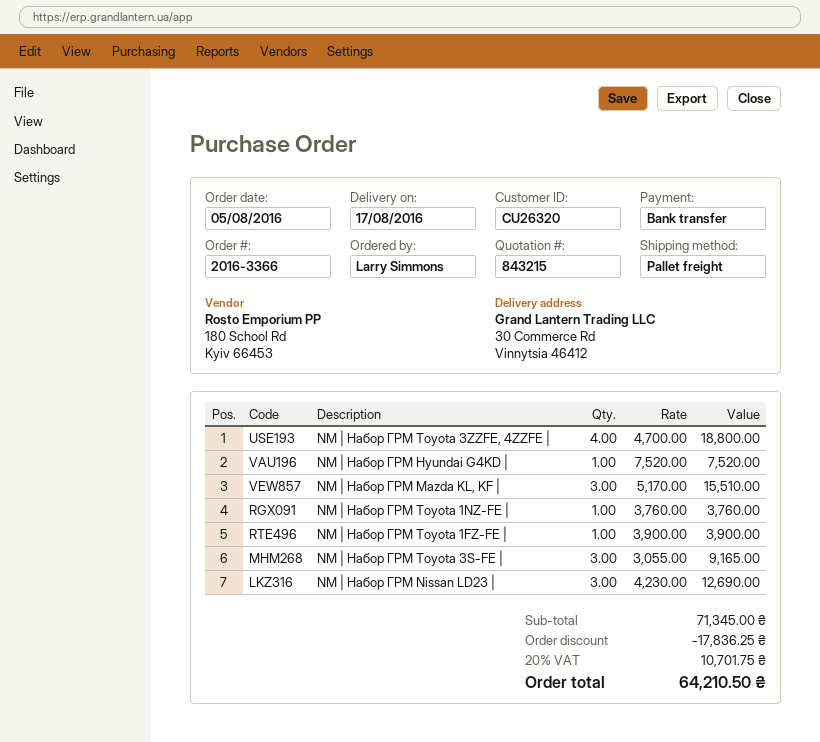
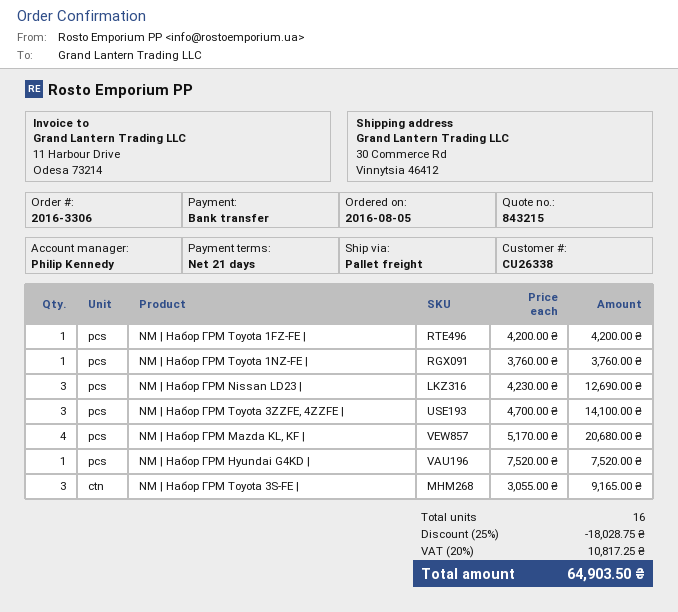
order number: 2016-3366 -> 2016-3306
customer number: CU26320 -> CU26338
NM | Набор ГРМ Toyota 3ZZFE, 4ZZFE |: 4 x 4700.00 = 18800.00 -> 3 x 4700.00 = 14100.00
NM | Набор ГРМ Mazda KL, KF |: 3 x 5170.00 = 15510.00 -> 4 x 5170.00 = 20680.00
NM | Набор ГРМ Toyota 1FZ-FE |: 1 x 3900.00 = 3900.00 -> 1 x 4200.00 = 4200.00
discount: 17836.25 -> 18028.75
tax: 20% = 10701.75 -> 20% = 10817.25
total: 64210.50 -> 64903.50

